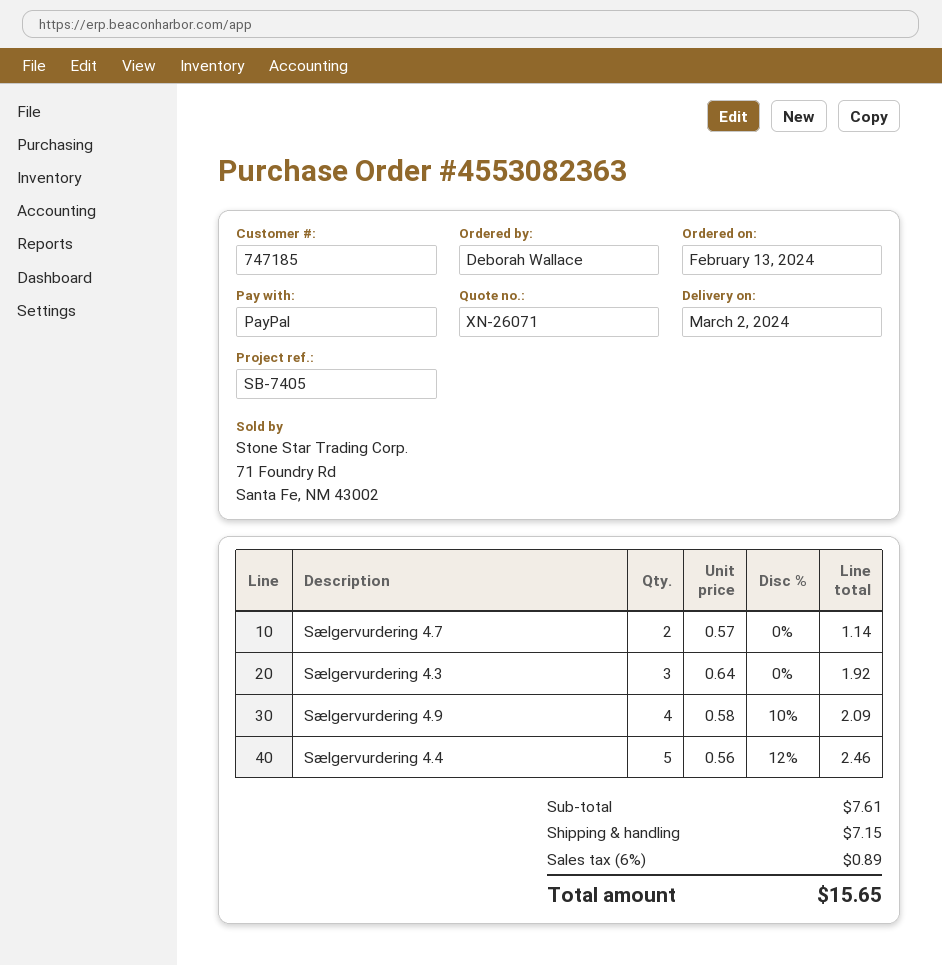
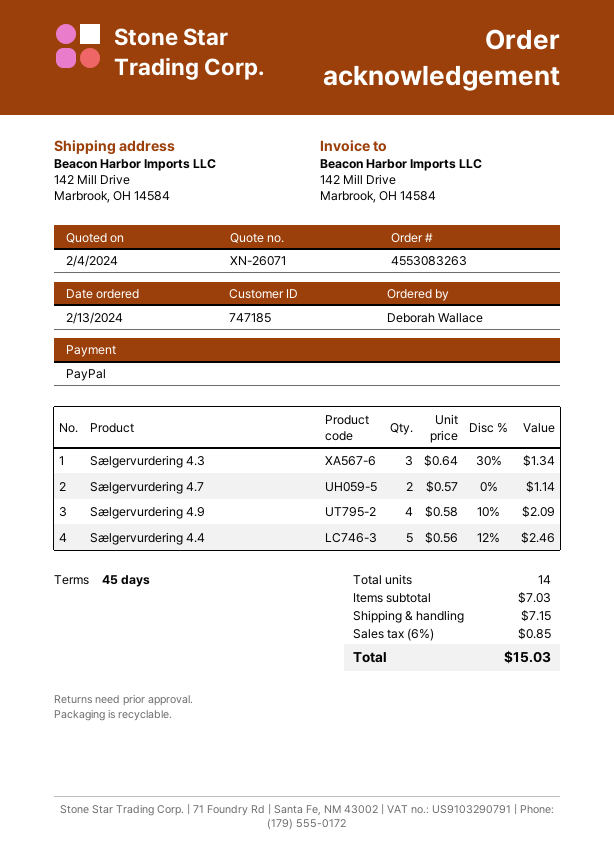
order number: 4553082363 -> 4553083263
Sælgervurdering 4.3: 3 x 0.64 = 1.92 -> 3 x 0.64 - 30% = 1.34
subtotal: 7.61 -> 7.03
tax: 6% = 0.89 -> 6% = 0.85
total: 15.65 -> 15.03

